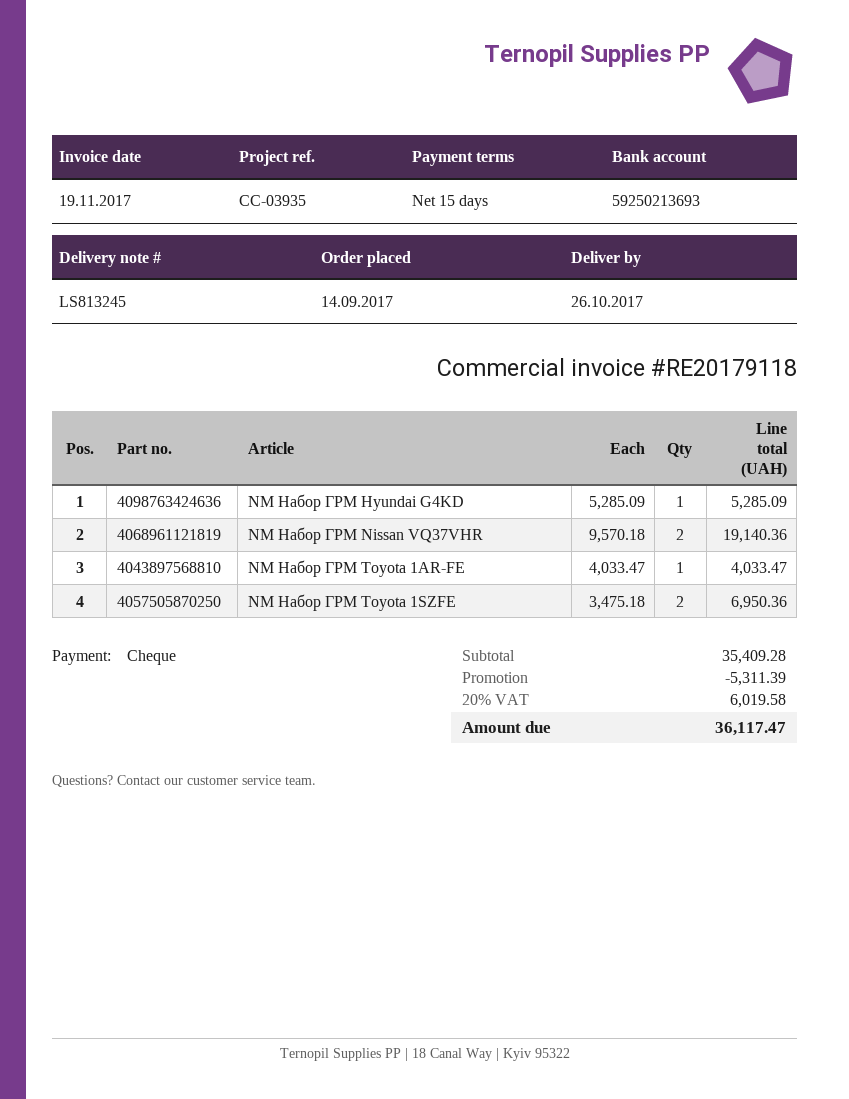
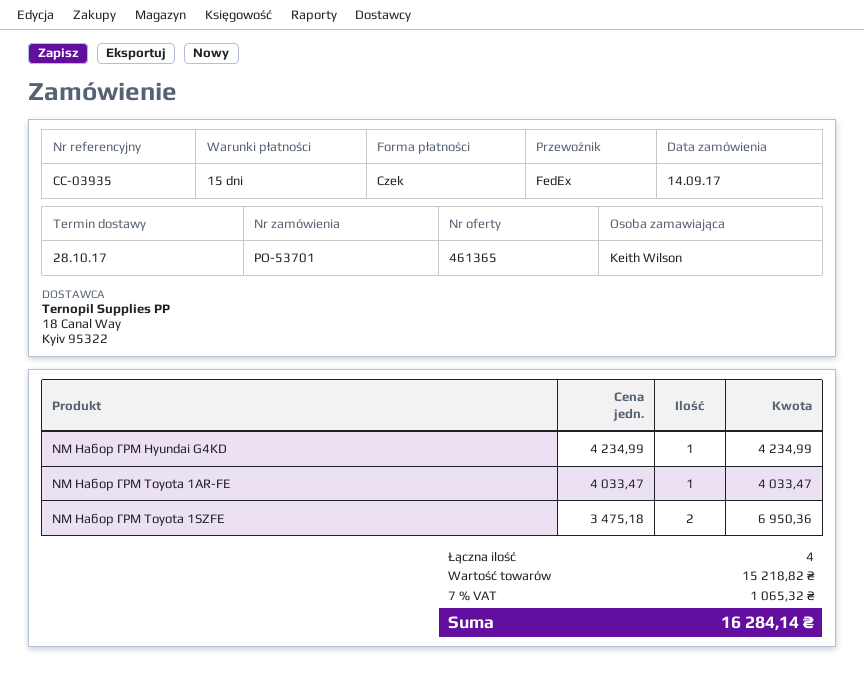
delivery date: 2017-10-26 -> 2017-10-28
NM Набор ГРМ Hyundai G4KD: 1 x 5285.09 = 5285.09 -> 1 x 4234.99 = 4234.99
NM Набор ГРМ Nissan VQ37VHR: 2 x 9570.18 = 19140.36 -> none
subtotal: 35409.28 -> 15218.82
discount: 5311.39 -> none
tax: 20% = 6019.58 -> 7% = 1065.32
total: 36117.47 -> 16284.14

